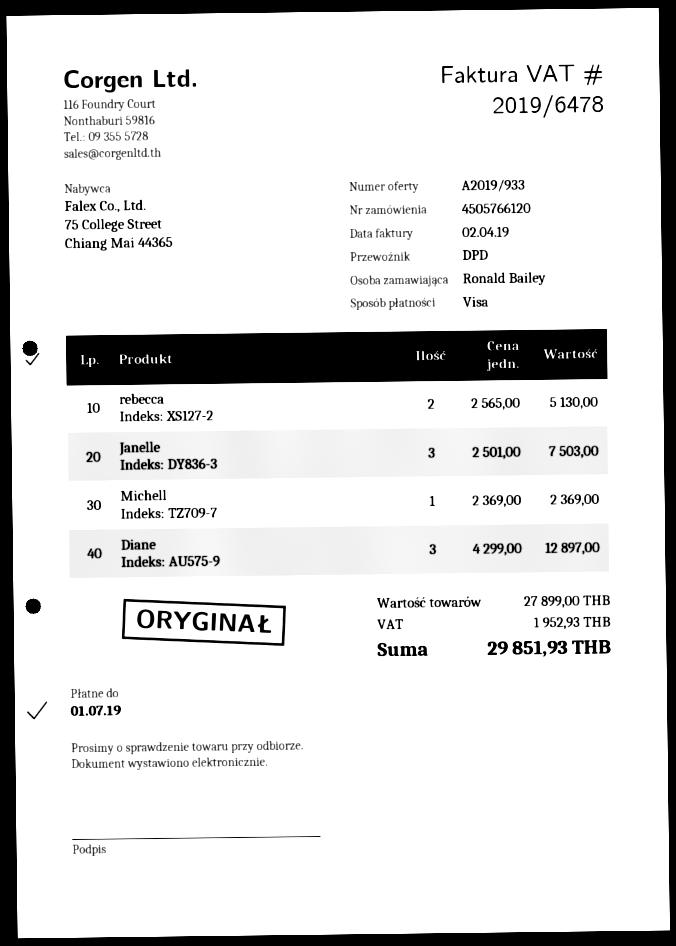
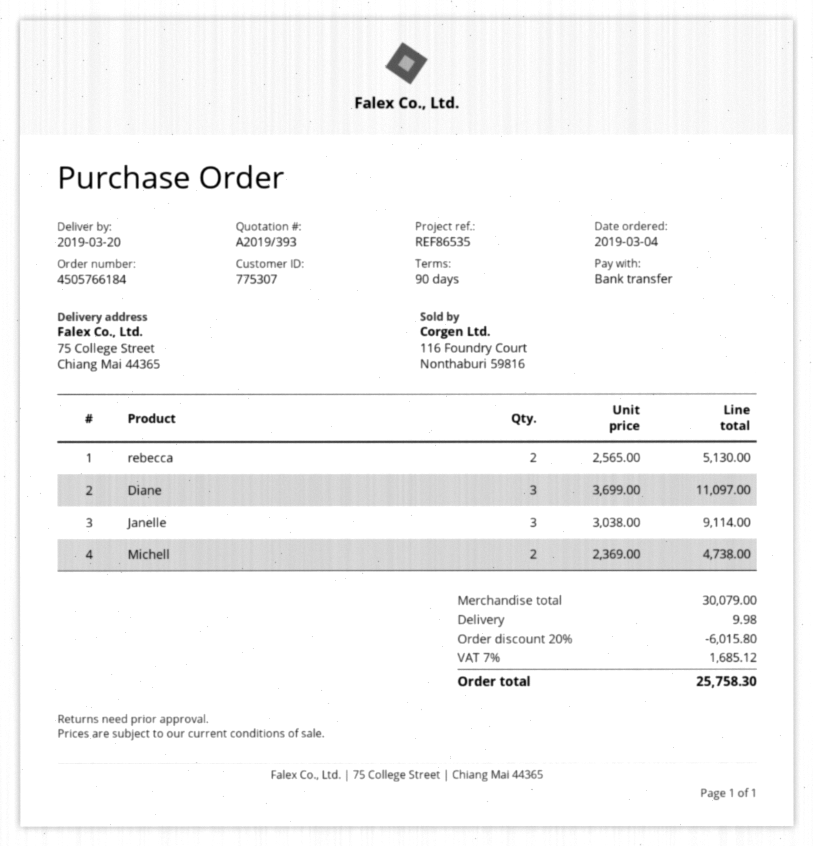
quote number: A2019/933 -> A2019/393
order number: 4505766120 -> 4505766184
payment method: Visa -> bank transfer
Janelle: 3 x 2501.00 = 7503.00 -> 3 x 3038.00 = 9114.00
Michell: 1 x 2369.00 = 2369.00 -> 2 x 2369.00 = 4738.00
Diane: 3 x 4299.00 = 12897.00 -> 3 x 3699.00 = 11097.00
subtotal: 27899.00 -> 30079.00
discount: none -> 20% = 6015.80
shipping: none -> 9.98
tax: 1952.93 -> 1685.12
total: 29851.93 -> 25758.30

